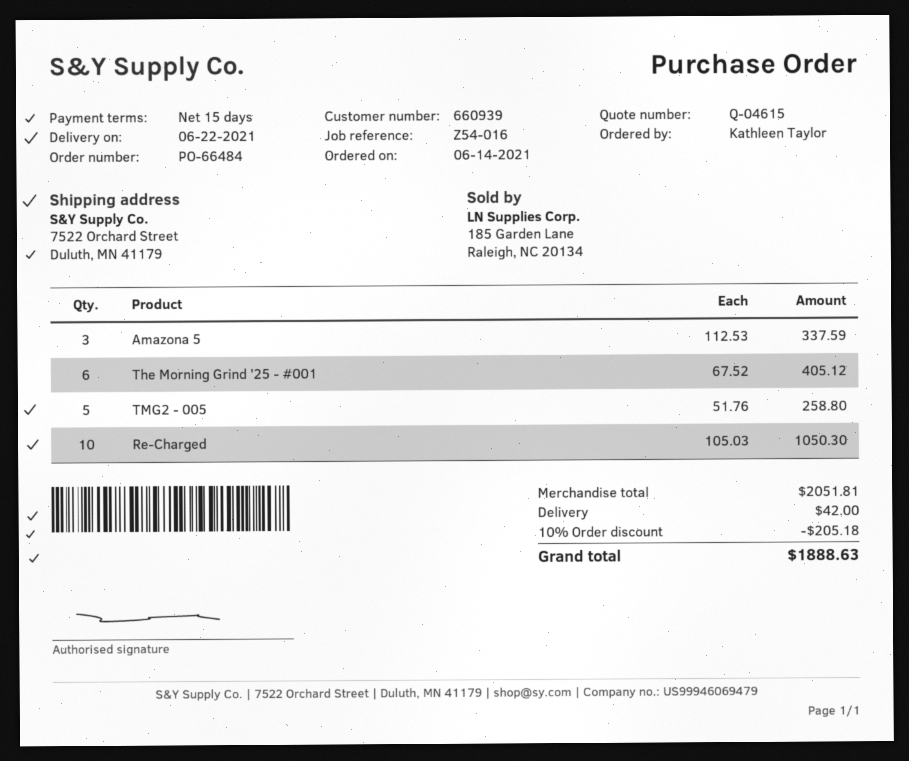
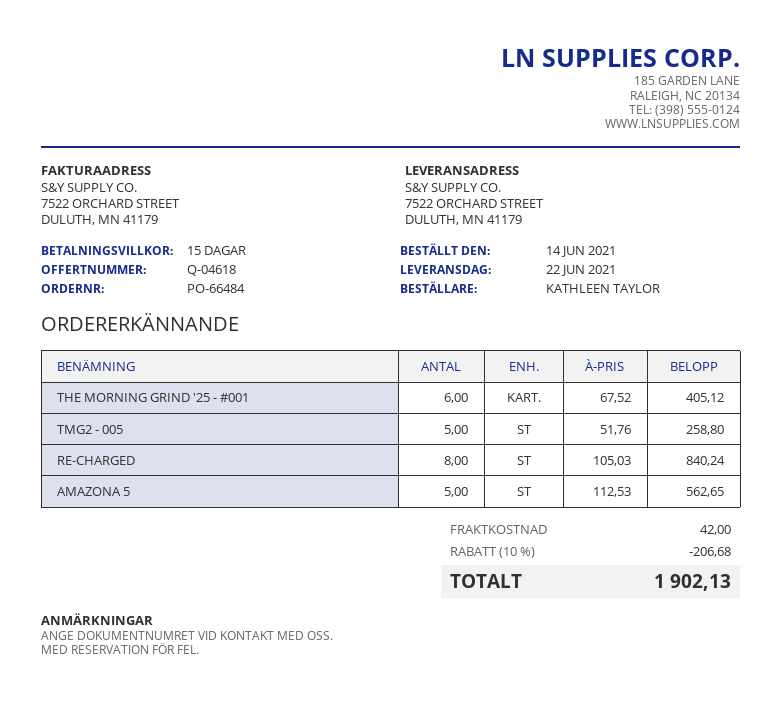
quote number: Q-04615 -> Q-04618
Amazona 5: 3 x 112.53 = 337.59 -> 5 x 112.53 = 562.65
Re-Charged: 10 x 105.03 = 1050.30 -> 8 x 105.03 = 840.24
discount: 10% = 205.18 -> 10% = 206.68
total: 1888.63 -> 1902.13

